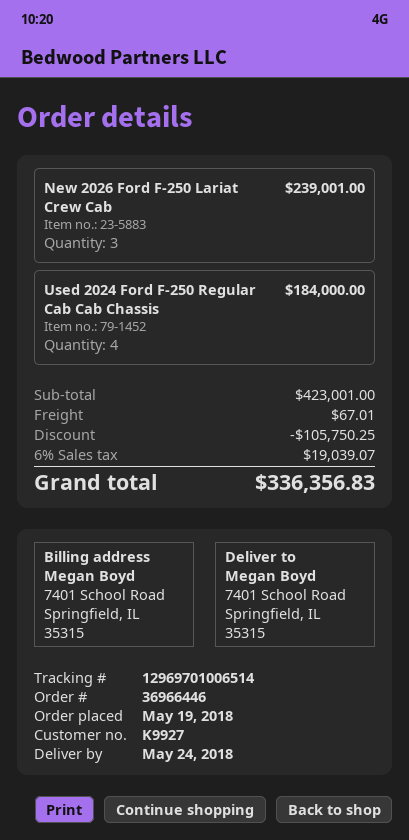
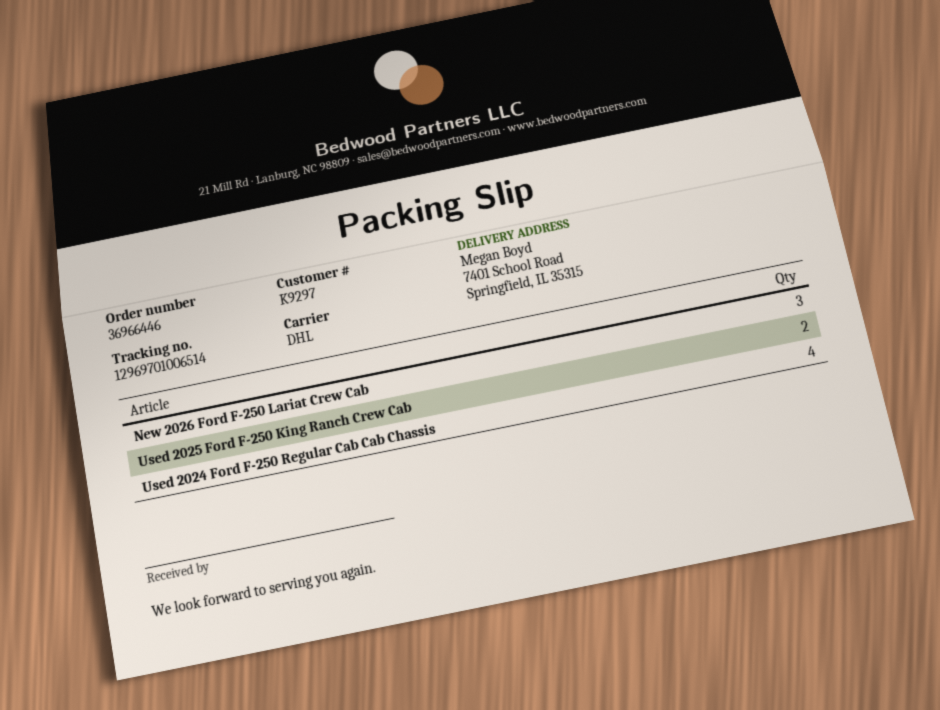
customer number: K9927 -> K9297
Used 2025 Ford F-250 King Ranch Crew Cab: none -> 2

